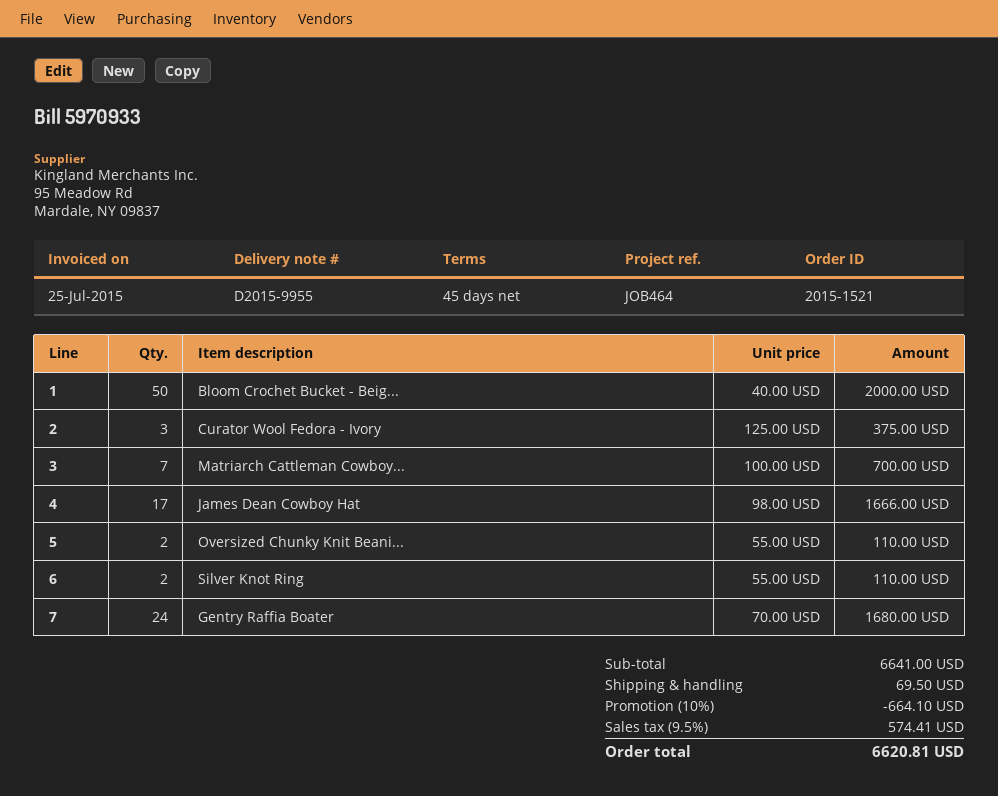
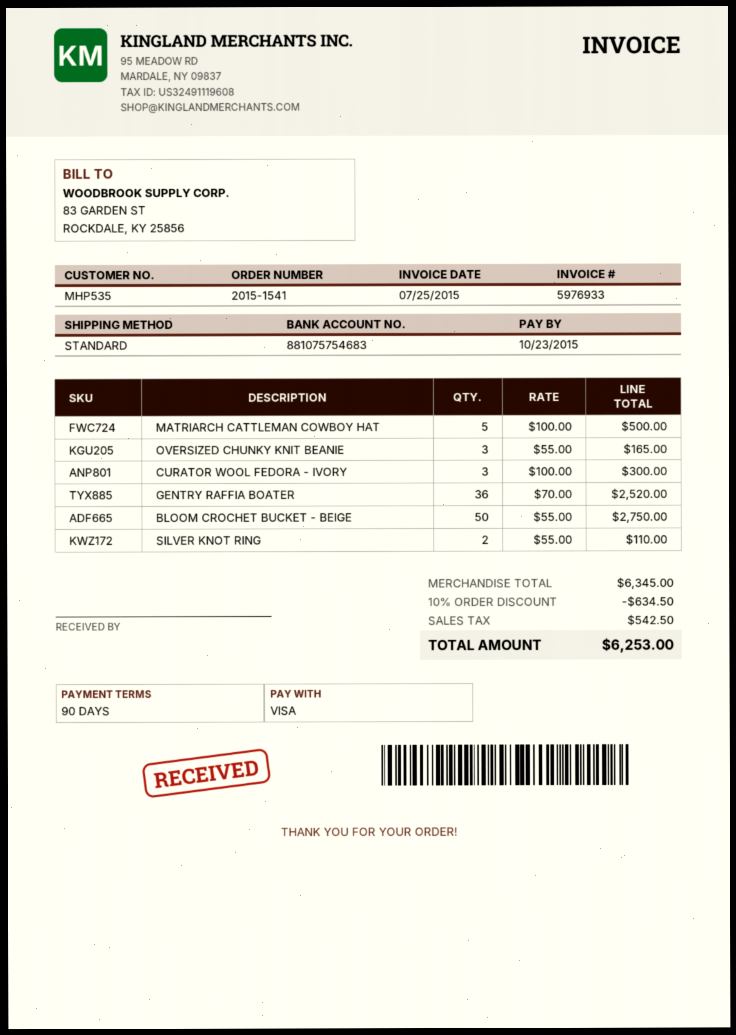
order number: 2015-1521 -> 2015-1541
invoice number: 5970933 -> 5976933
payment terms: 45 days -> 90 days
Bloom Crochet Bucket - Beig...: 50 x 40.00 = 2000.00 -> 50 x 55.00 = 2750.00
Curator Wool Fedora - Ivory: 3 x 125.00 = 375.00 -> 3 x 100.00 = 300.00
Matriarch Cattleman Cowboy...: 7 x 100.00 = 700.00 -> 5 x 100.00 = 500.00
James Dean Cowboy Hat: 17 x 98.00 = 1666.00 -> none
Oversized Chunky Knit Beani...: 2 x 55.00 = 110.00 -> 3 x 55.00 = 165.00
Gentry Raffia Boater: 24 x 70.00 = 1680.00 -> 36 x 70.00 = 2520.00
subtotal: 6641.00 -> 6345.00
discount: 10% = 664.10 -> 10% = 634.50
shipping: 69.50 -> none
tax: 574.41 -> 542.50
total: 6620.81 -> 6253.00

